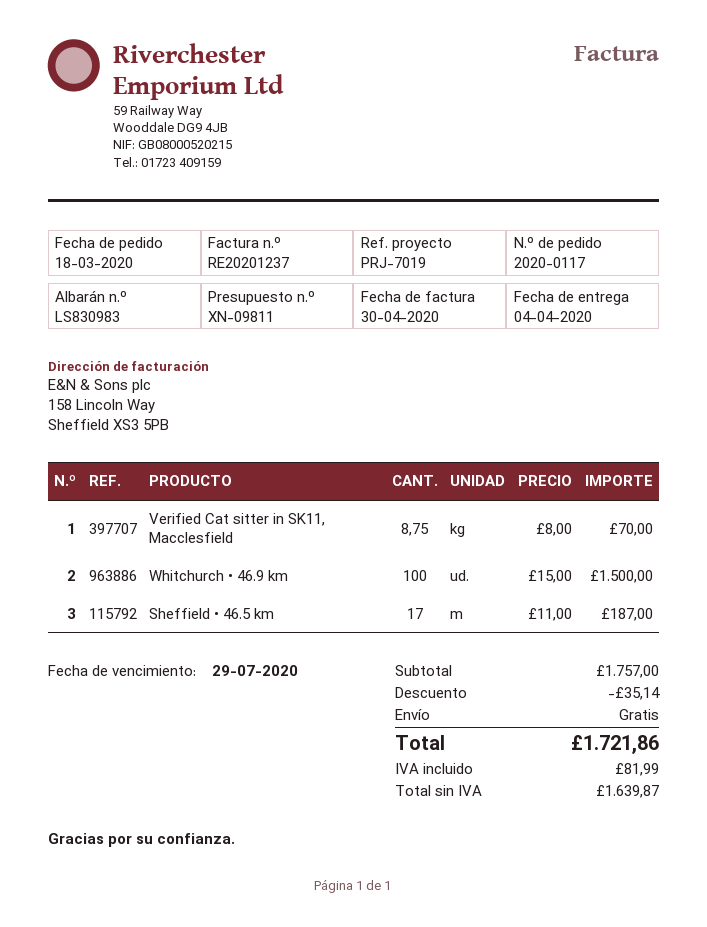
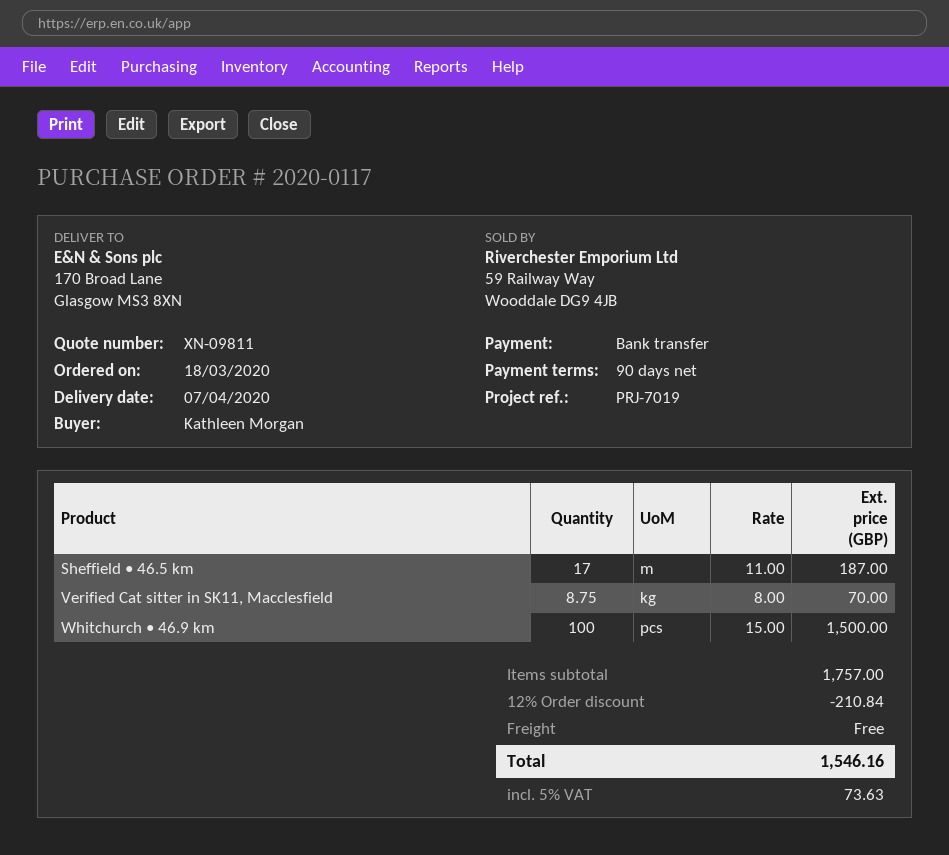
delivery date: 2020-04-04 -> 2020-04-07
discount: 35.14 -> 210.84
tax: 81.99 -> 73.63
total: 1721.86 -> 1546.16

